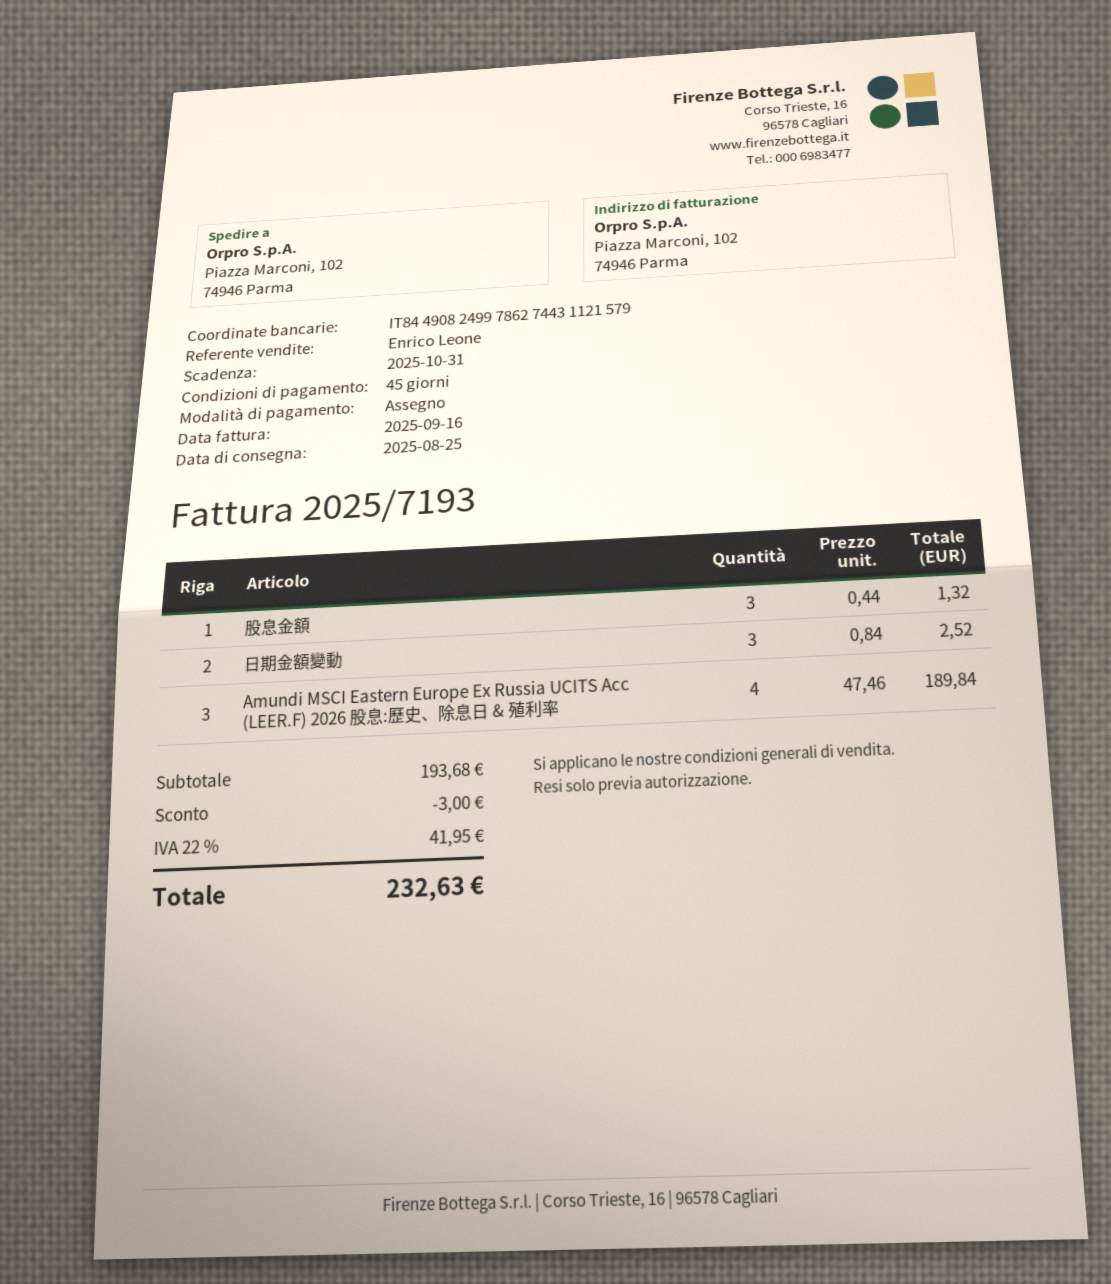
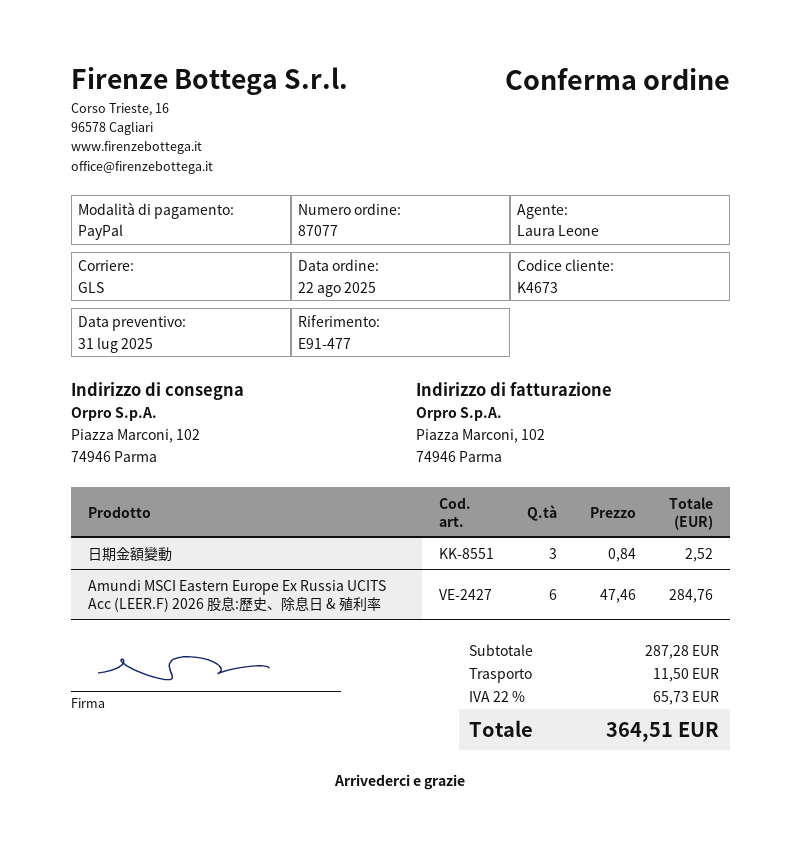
sales rep: Enrico Leone -> Laura Leone
payment method: cheque -> PayPal
股息金額: 3 x 0.44 = 1.32 -> none
Amundi MSCI Eastern Europe Ex Russia UCITS Acc (LEER.F) 2026 股息:歷史、除息日 & 殖利率: 4 x 47.46 = 189.84 -> 6 x 47.46 = 284.76
subtotal: 193.68 -> 287.28
discount: 3.00 -> none
shipping: none -> 11.50
tax: 22% = 41.95 -> 22% = 65.73
total: 232.63 -> 364.51

